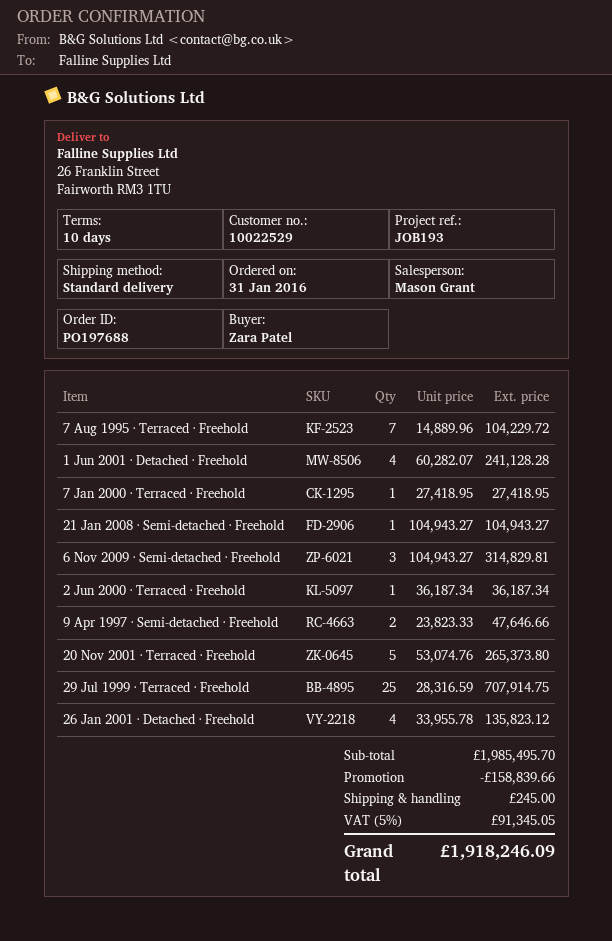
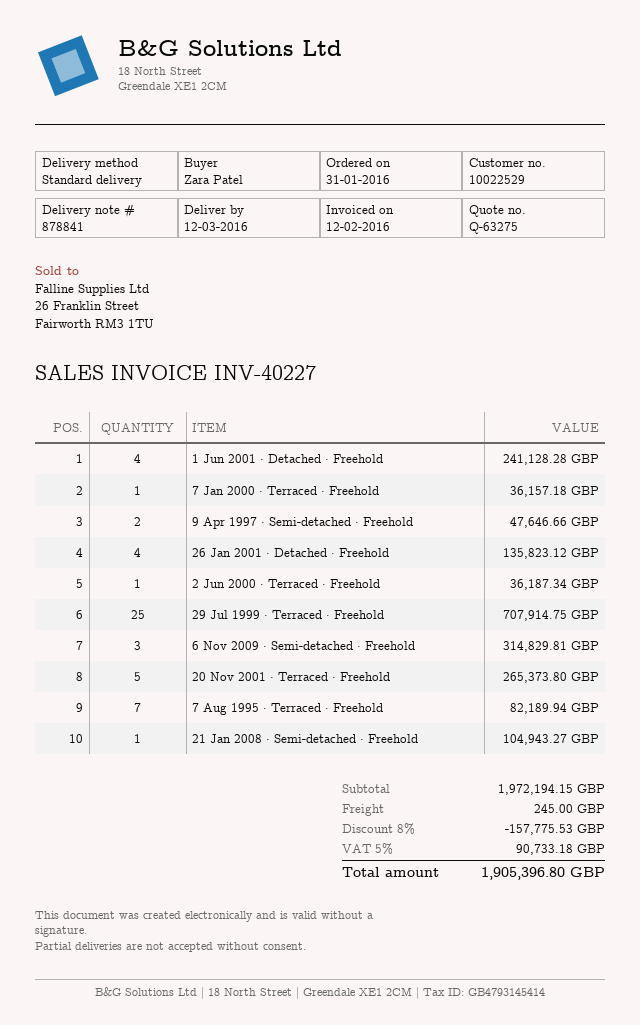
7 Aug 1995 · Terraced · Freehold: 7 for 104229.72 -> 7 for 82189.94
7 Jan 2000 · Terraced · Freehold: 1 for 27418.95 -> 1 for 36157.18
subtotal: 1985495.70 -> 1972194.15
discount: 158839.66 -> 157775.53
tax: 5% = 91345.05 -> 5% = 90733.18
total: 1918246.09 -> 1905396.80

